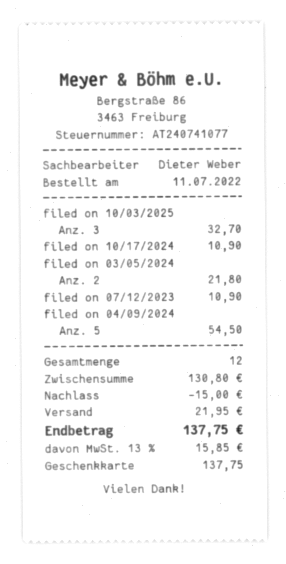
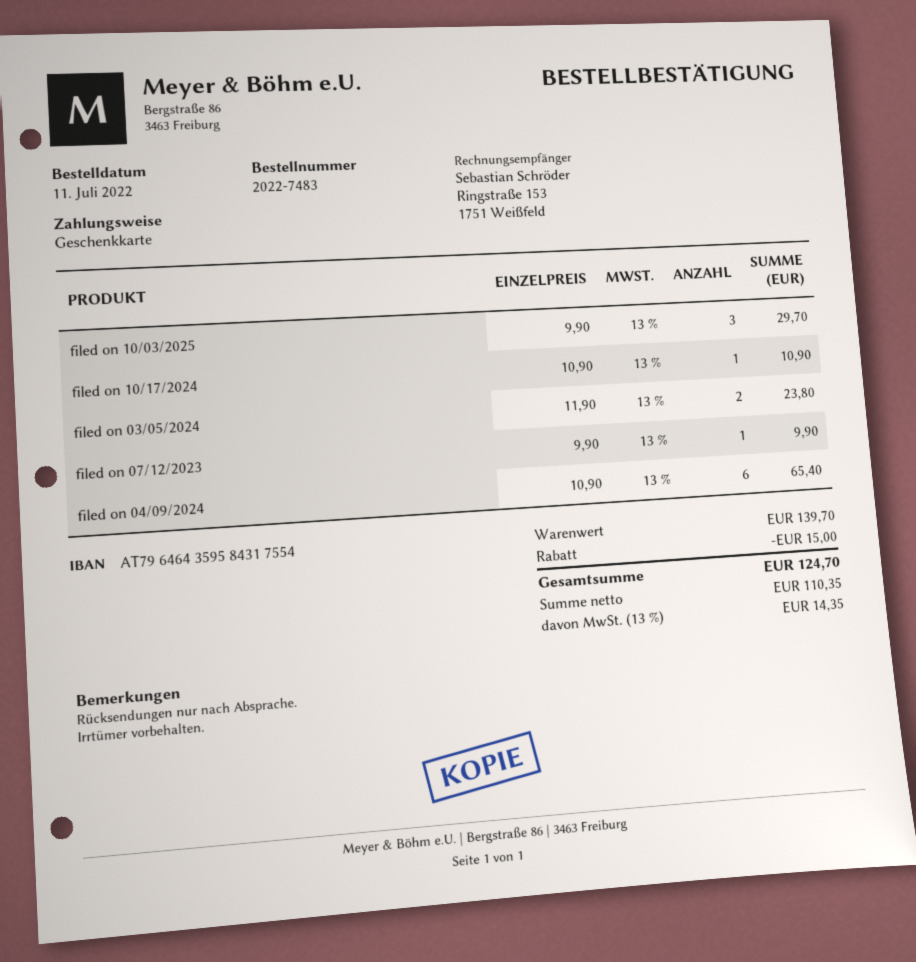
filed on 10/03/2025: 3 for 32.70 -> 3 for 29.70
filed on 03/05/2024: 2 for 21.80 -> 2 for 23.80
filed on 07/12/2023: 1 for 10.90 -> 1 for 9.90
filed on 04/09/2024: 5 for 54.50 -> 6 for 65.40
subtotal: 130.80 -> 139.70
shipping: 21.95 -> none
tax: 13% = 15.85 -> 13% = 14.35
total: 137.75 -> 124.70

